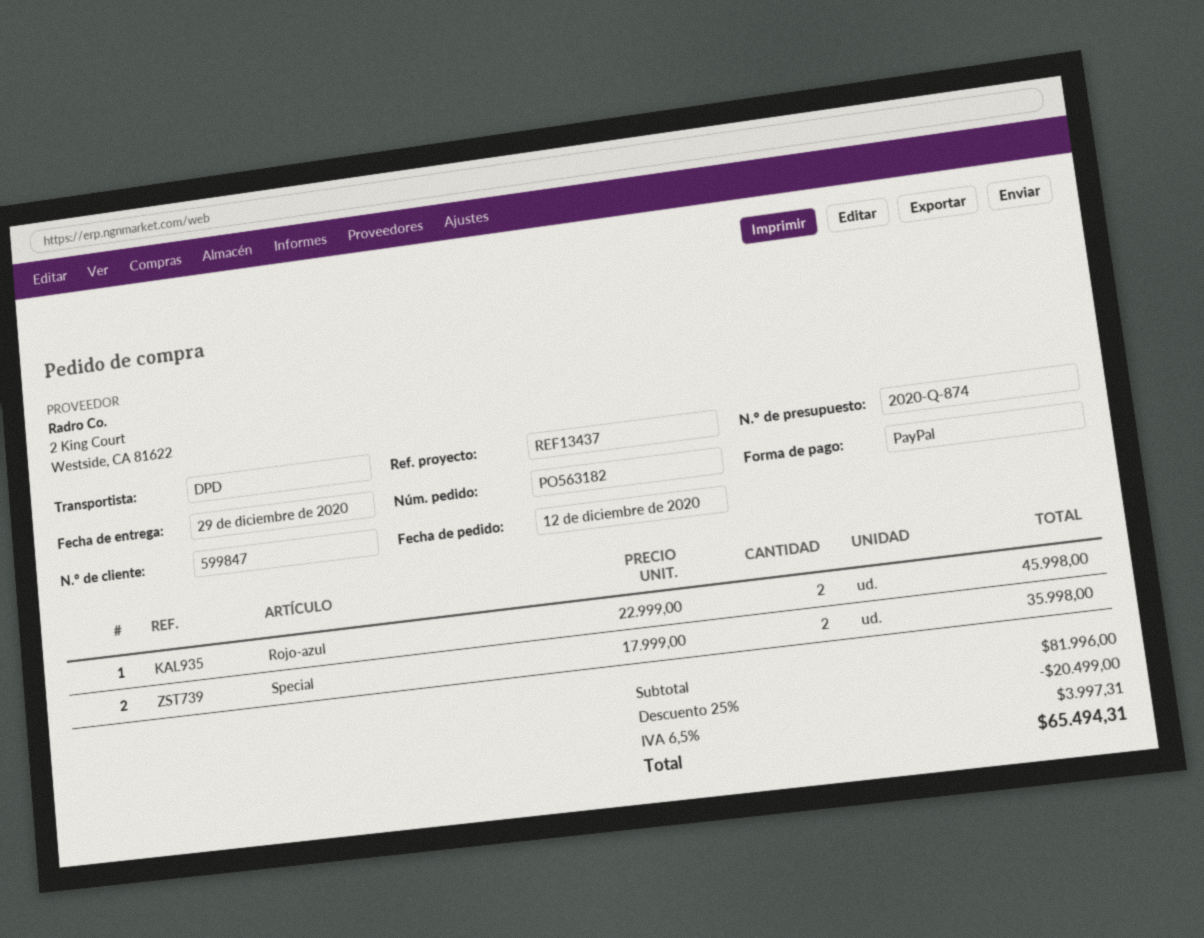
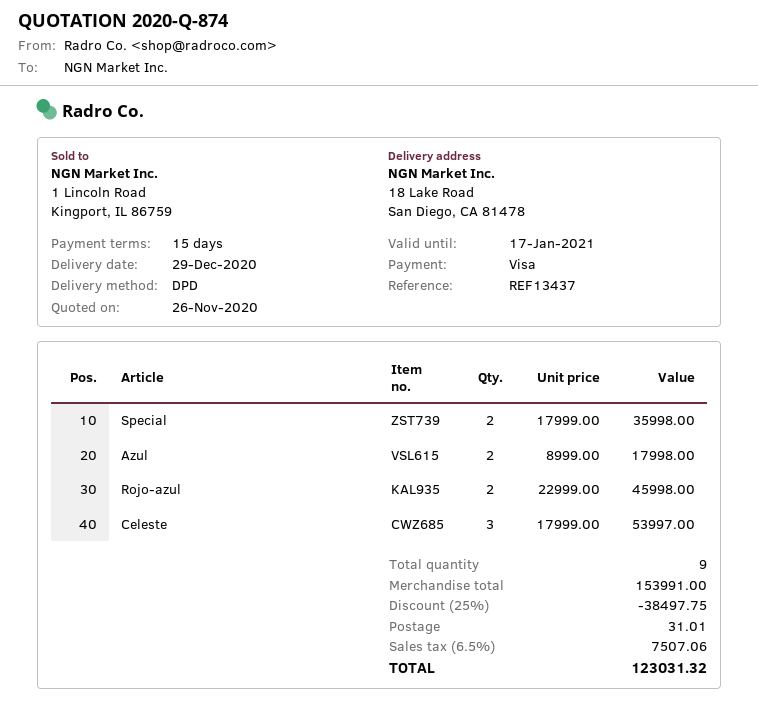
payment method: PayPal -> Visa
Azul: none -> 2 x 8999.00 = 17998.00
Celeste: none -> 3 x 17999.00 = 53997.00
subtotal: 81996.00 -> 153991.00
discount: 25% = 20499.00 -> 25% = 38497.75
shipping: none -> 31.01
tax: 6.5% = 3997.31 -> 6.5% = 7507.06
total: 65494.31 -> 123031.32

